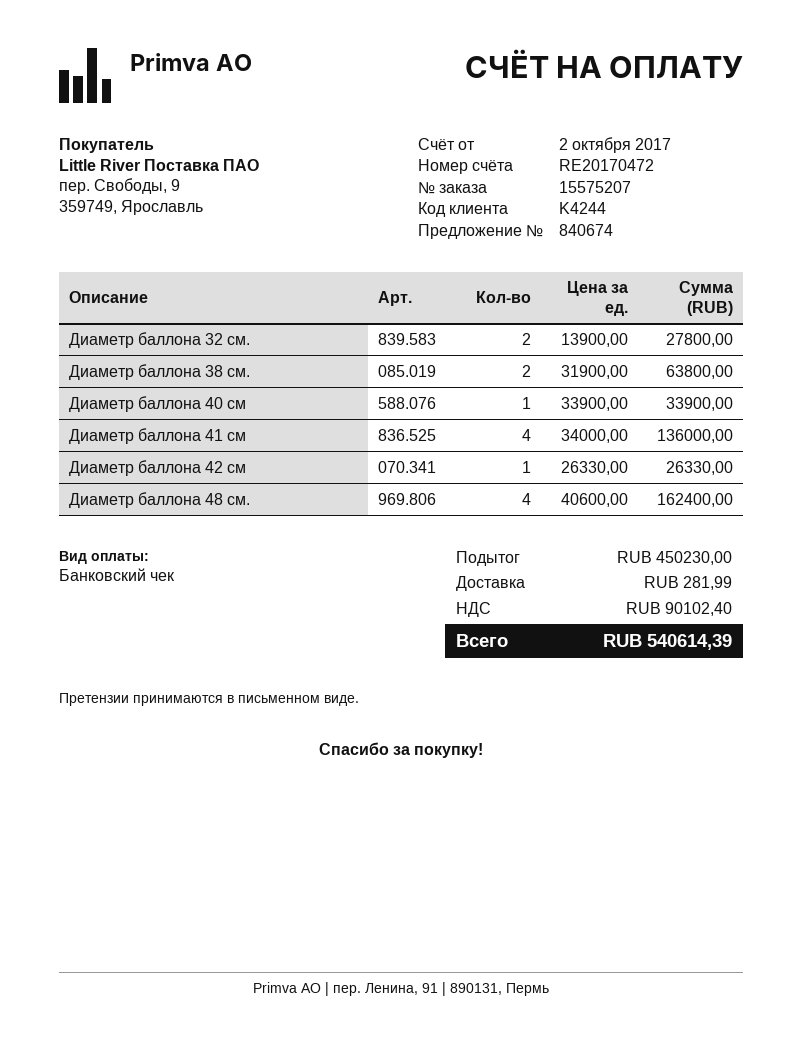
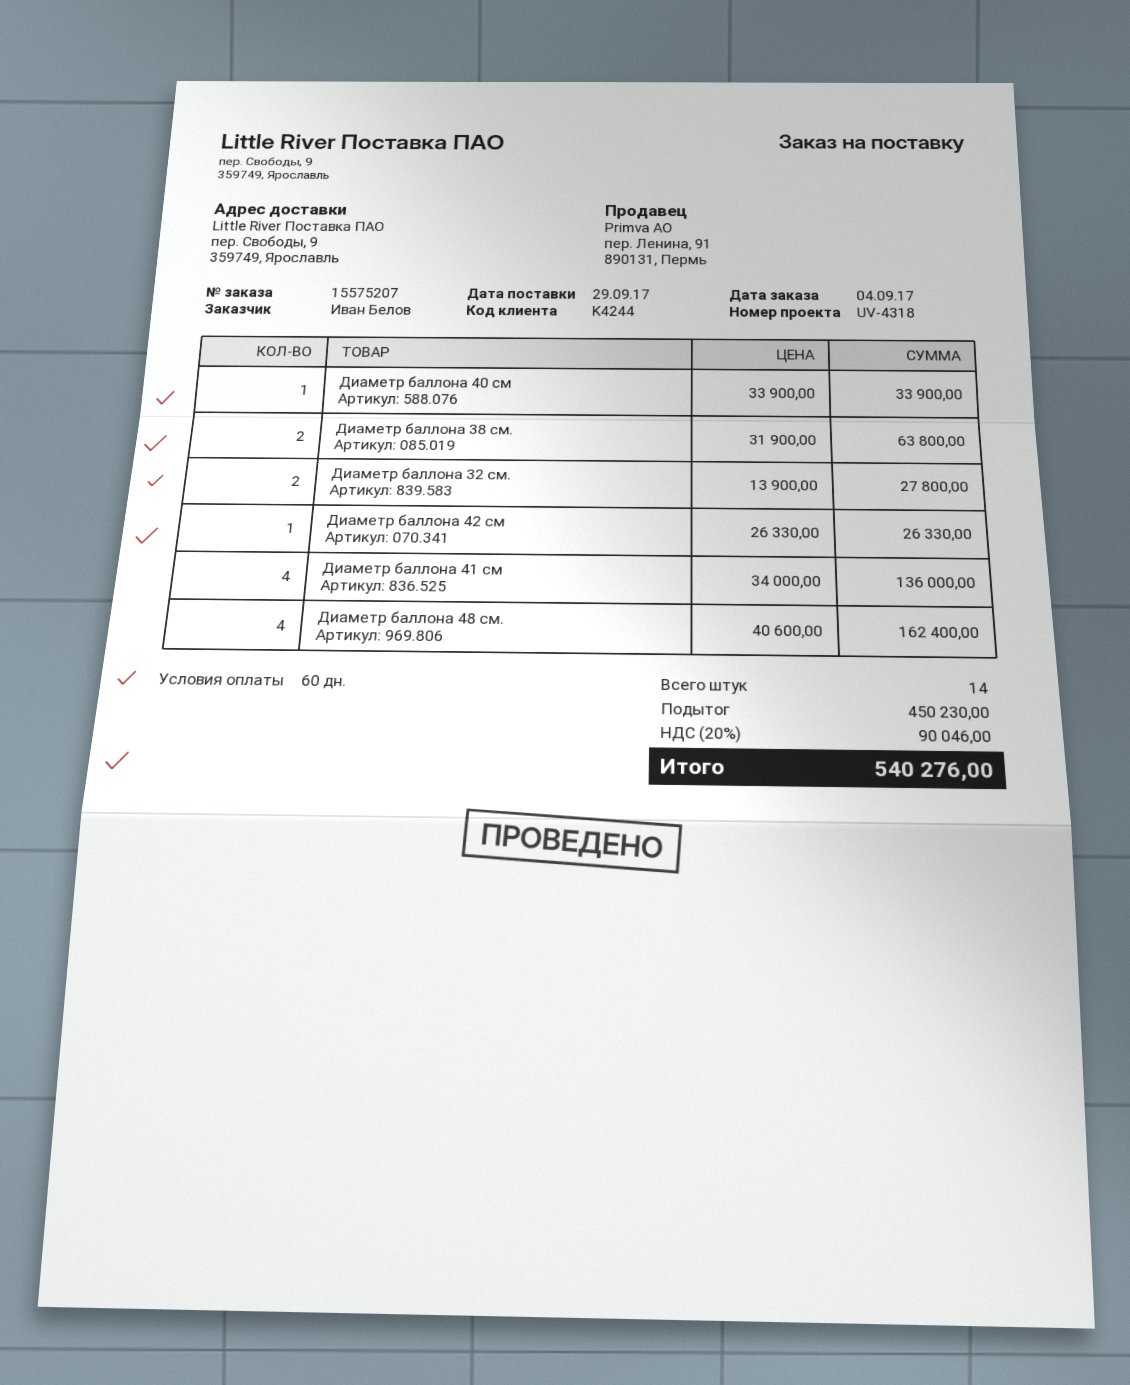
shipping: 281.99 -> none
tax: 90102.40 -> 90046.00
total: 540614.39 -> 540276.00

